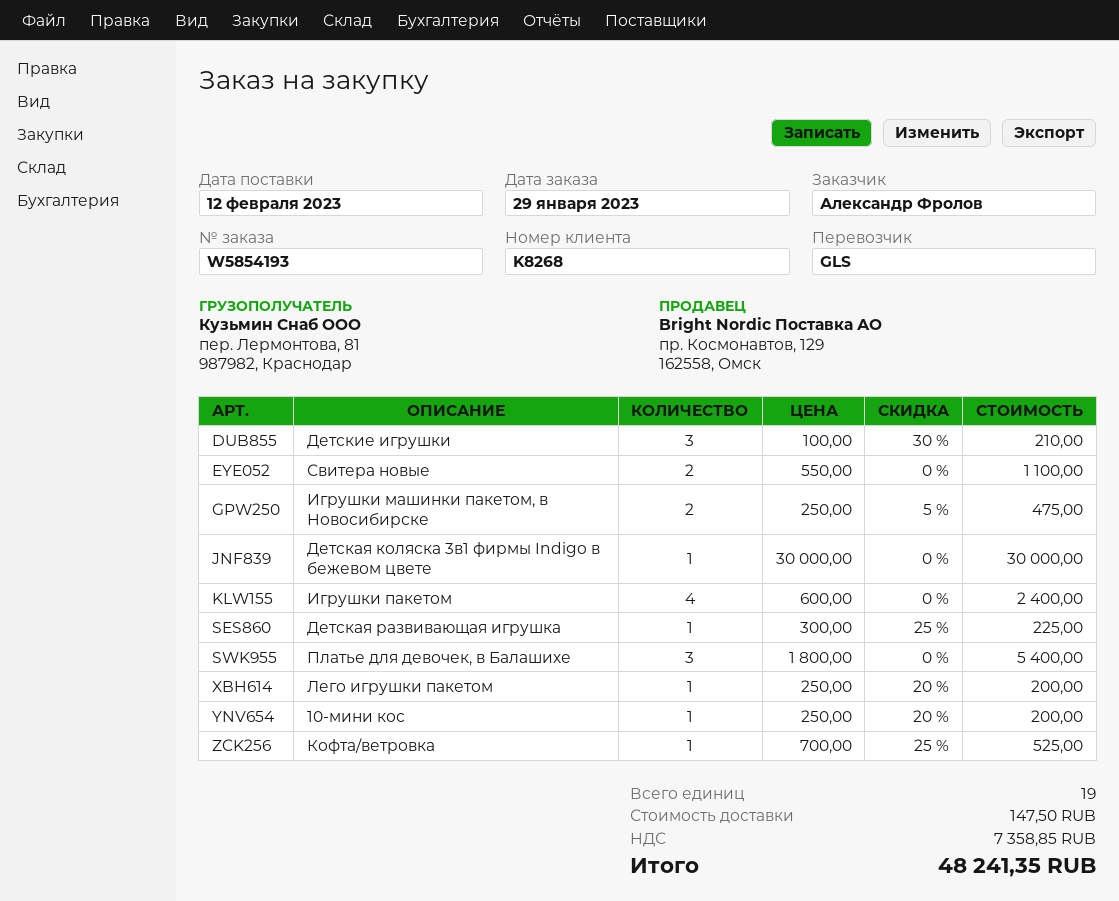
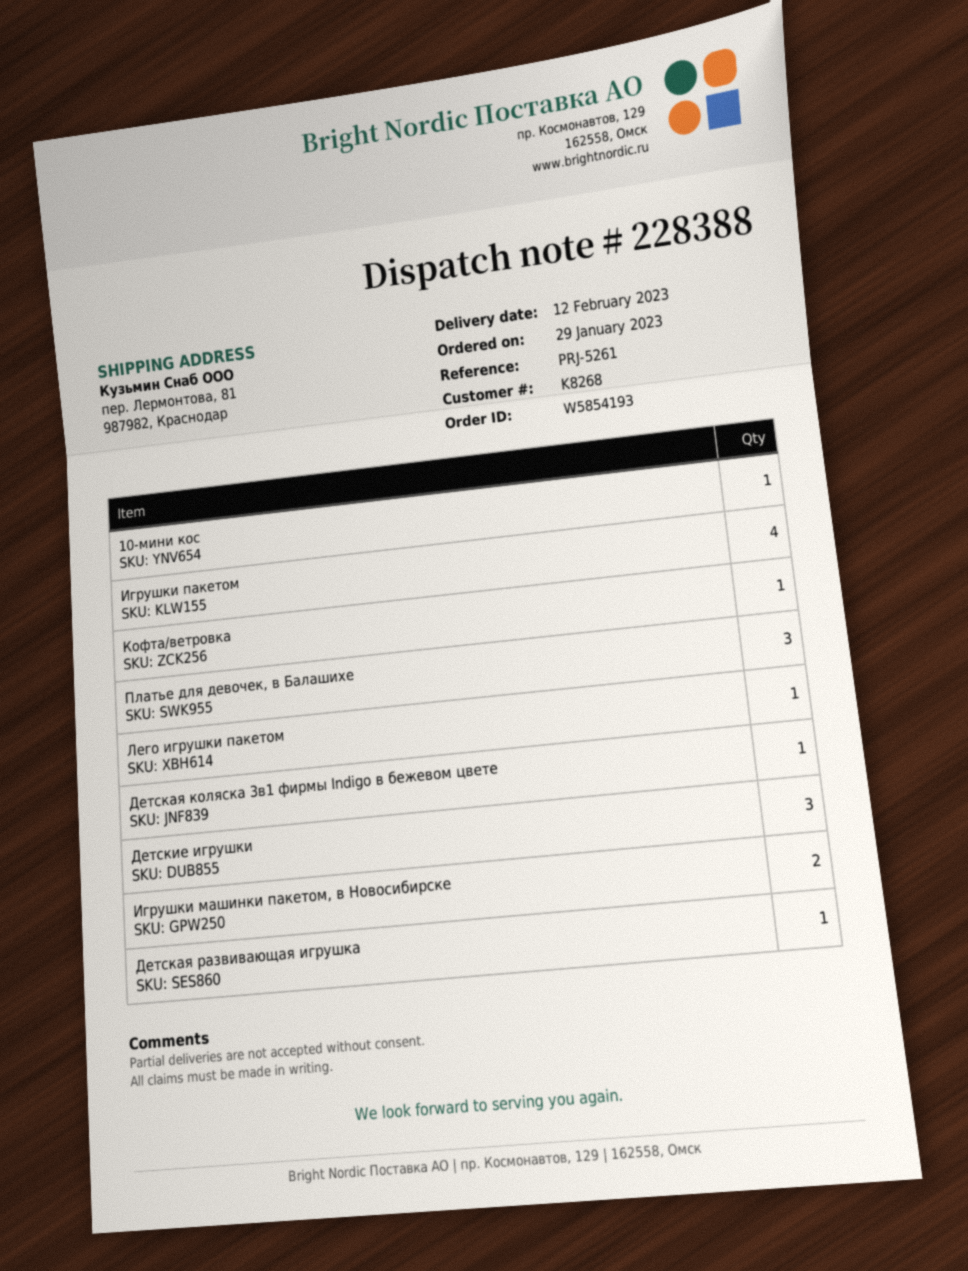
Свитера новые: 2 -> none

